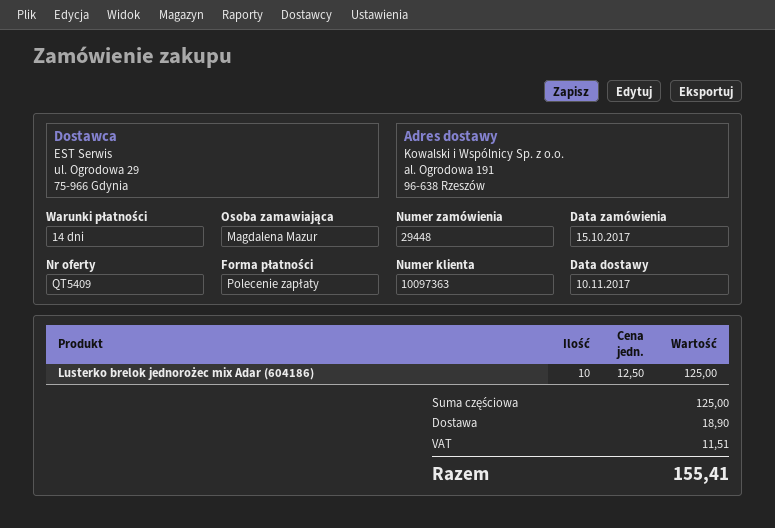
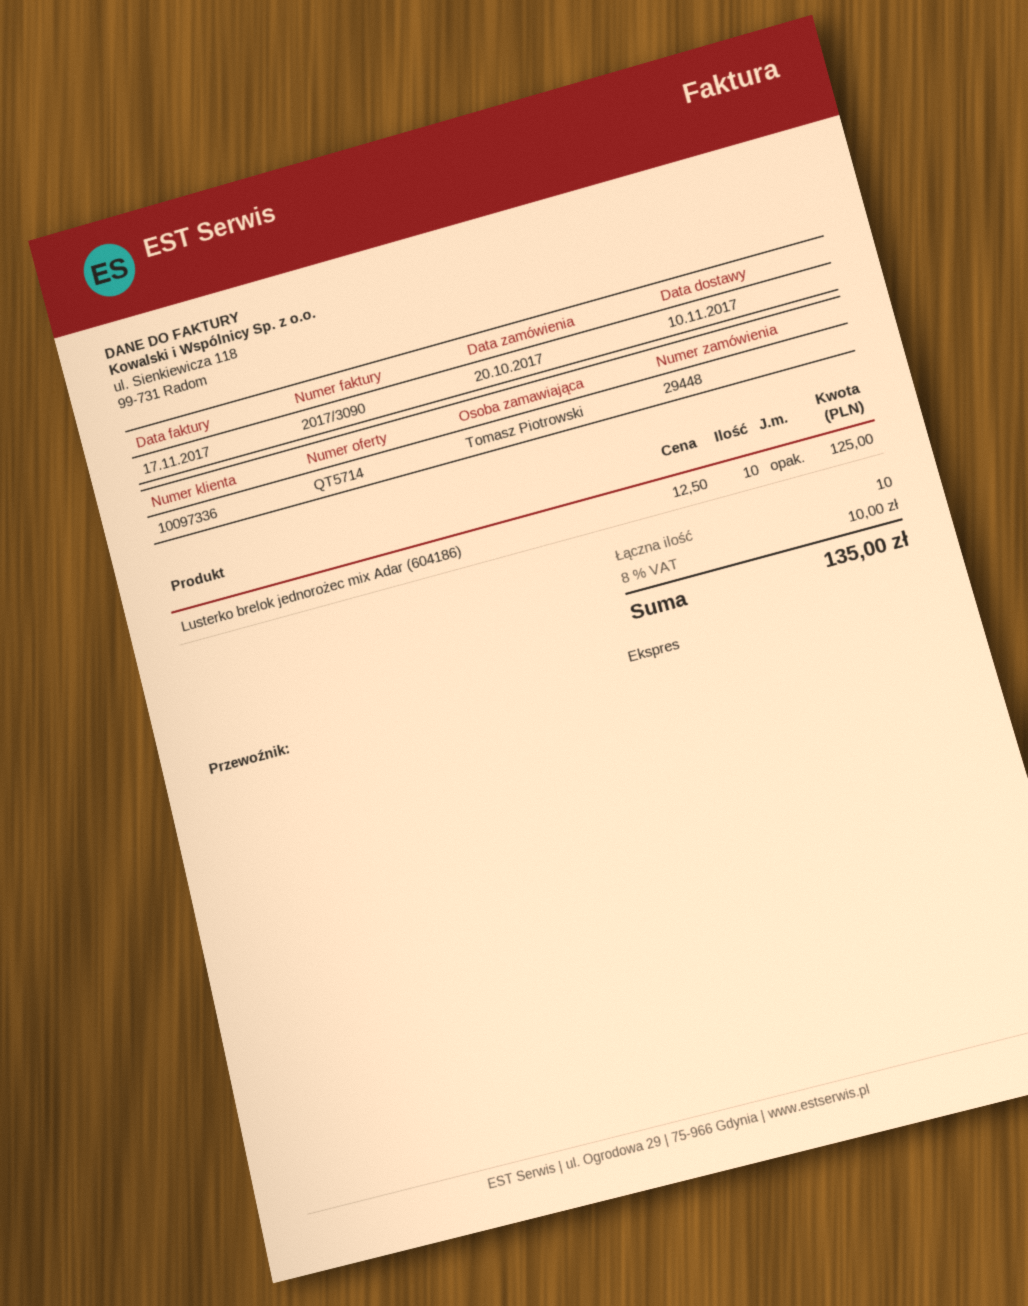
quote number: QT5409 -> QT5714
order date: 2017-10-15 -> 2017-10-20
customer number: 10097363 -> 10097336
ordered by: Magdalena Mazur -> Tomasz Piotrowski
shipping: 18.90 -> none
tax: 11.51 -> 10.00
total: 155.41 -> 135.00

